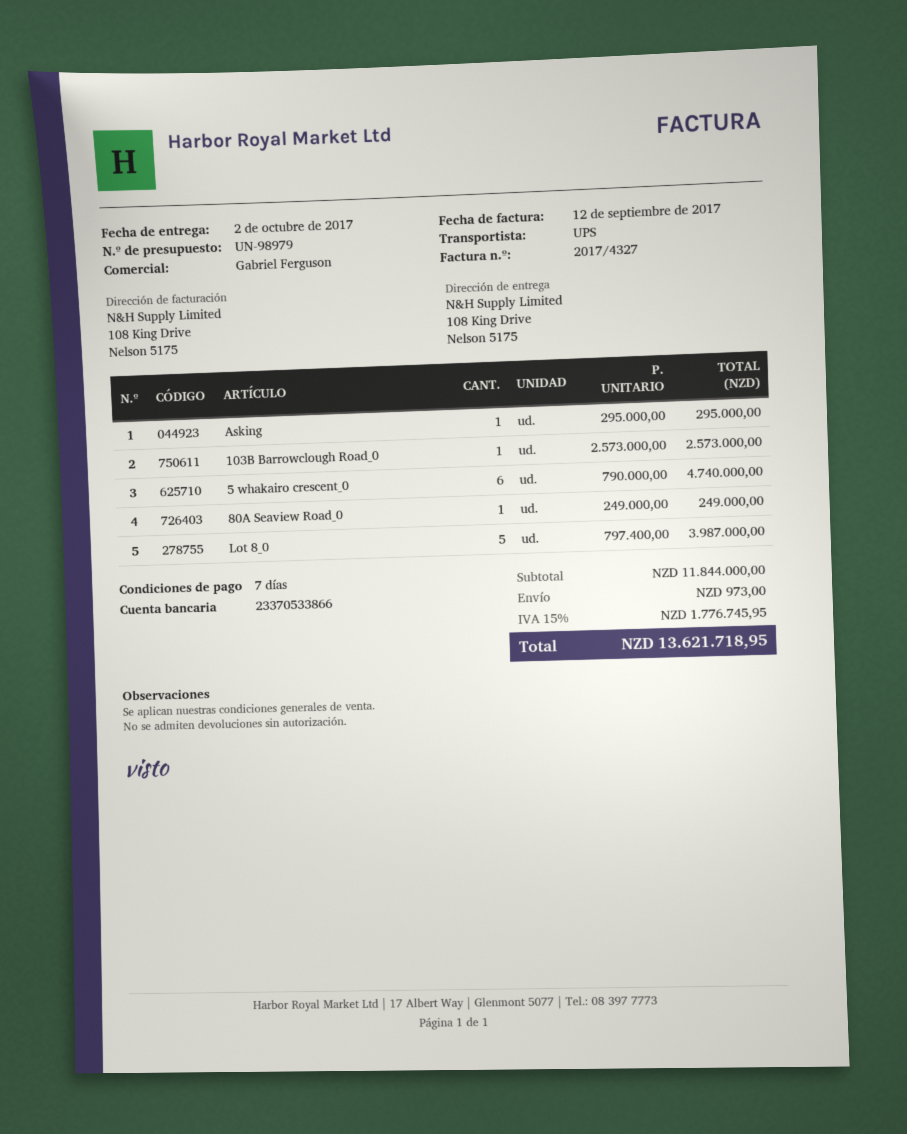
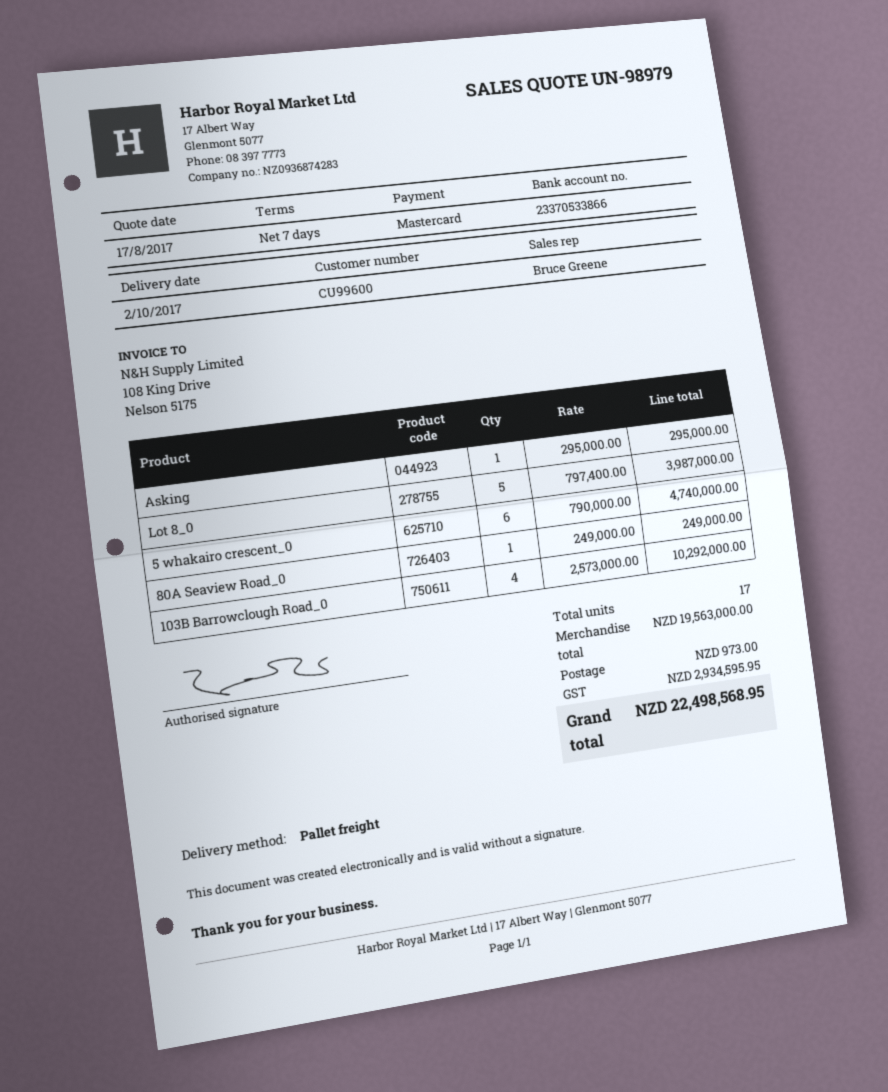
sales rep: Gabriel Ferguson -> Bruce Greene
shipping method: UPS -> pallet freight
103B Barrowclough Road_0: 1 x 2573000.00 = 2573000.00 -> 4 x 2573000.00 = 10292000.00
subtotal: 11844000.00 -> 19563000.00
tax: 1776745.95 -> 2934595.95
total: 13621718.95 -> 22498568.95

